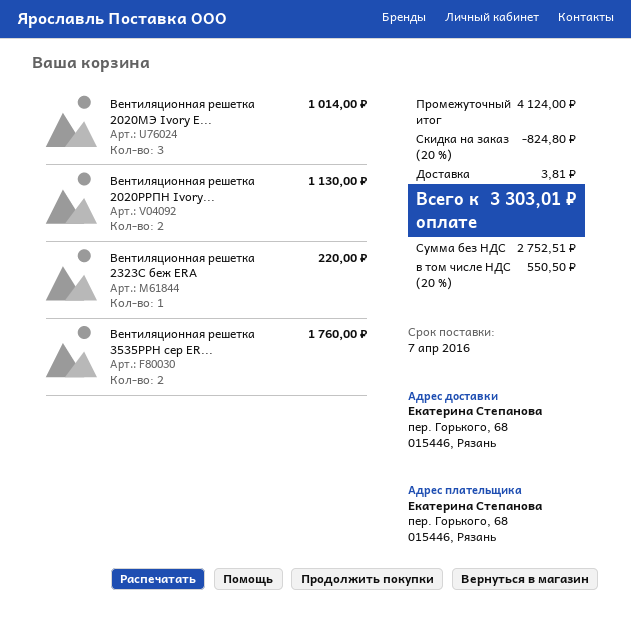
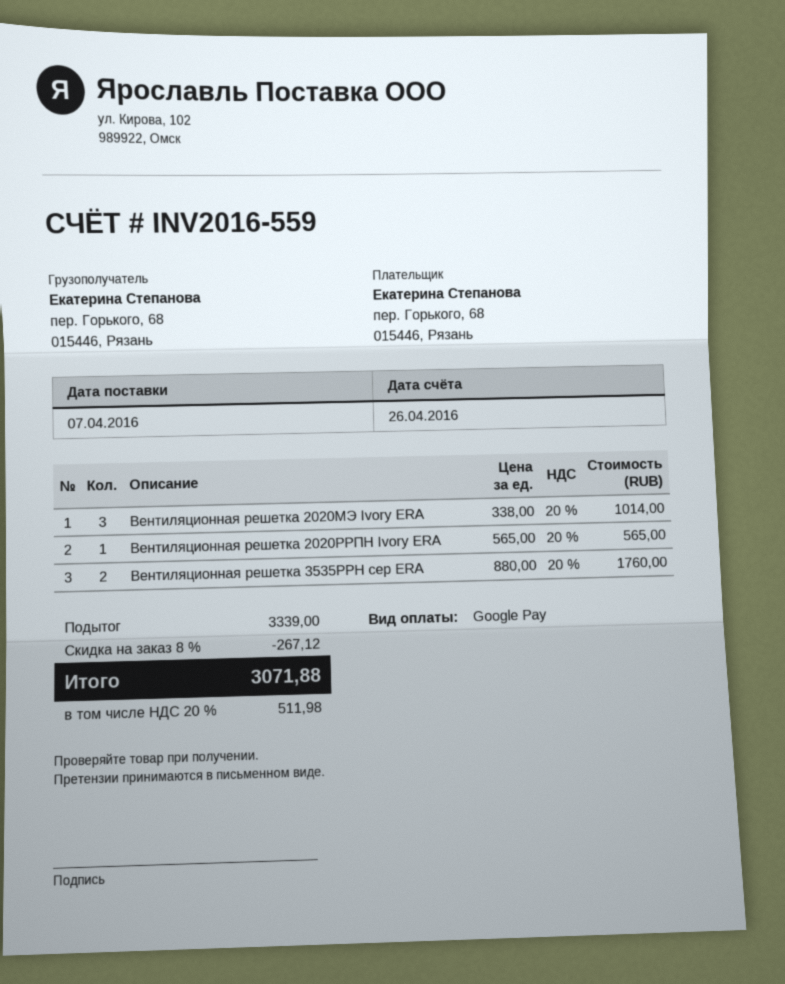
Вентиляционная решетка 2020РРПН Ivory...: 2 for 1130.00 -> 1 for 565.00
Вентиляционная решетка 2323С беж ERA: 1 for 220.00 -> none
subtotal: 4124.00 -> 3339.00
discount: 20% = 824.80 -> 8% = 267.12
shipping: 3.81 -> none
tax: 20% = 550.50 -> 20% = 511.98
total: 3303.01 -> 3071.88

